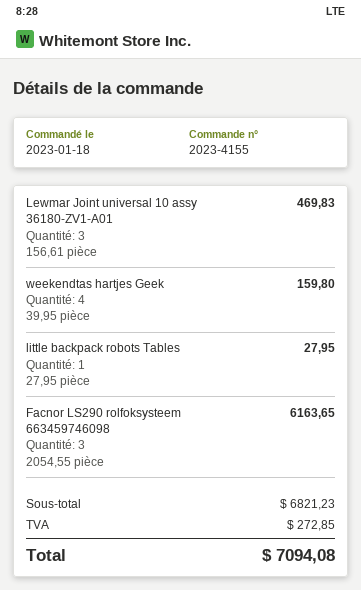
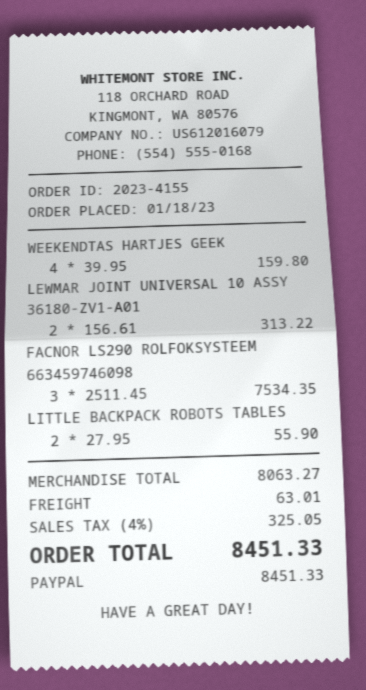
Lewmar Joint universal 10 assy 36180-ZV1-A01: 3 x 156.61 = 469.83 -> 2 x 156.61 = 313.22
little backpack robots Tables: 1 x 27.95 = 27.95 -> 2 x 27.95 = 55.90
Facnor LS290 rolfoksysteem 663459746098: 3 x 2054.55 = 6163.65 -> 3 x 2511.45 = 7534.35
subtotal: 6821.23 -> 8063.27
shipping: none -> 63.01
tax: 272.85 -> 325.05
total: 7094.08 -> 8451.33

